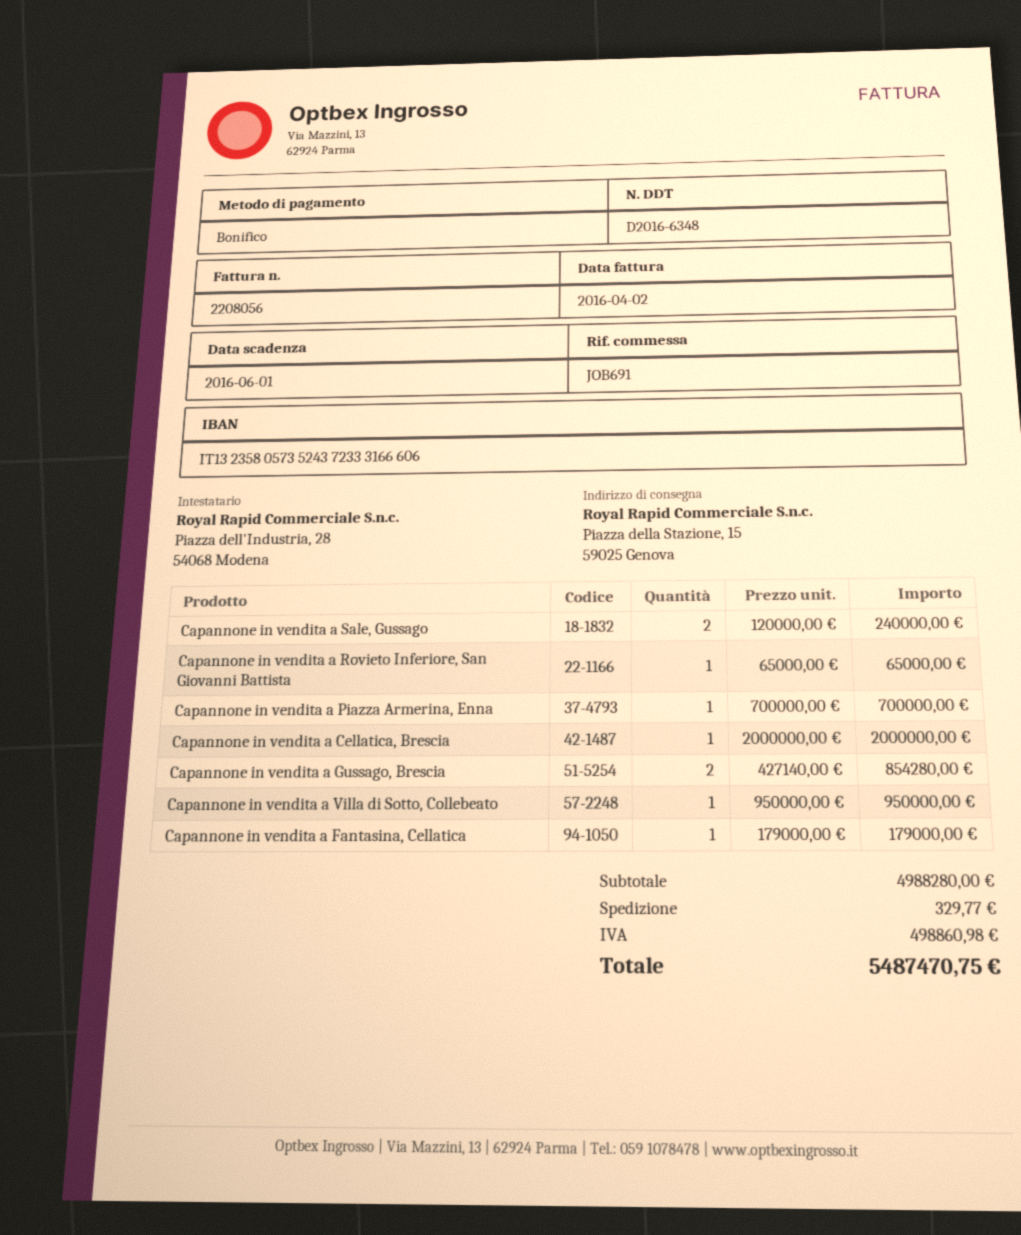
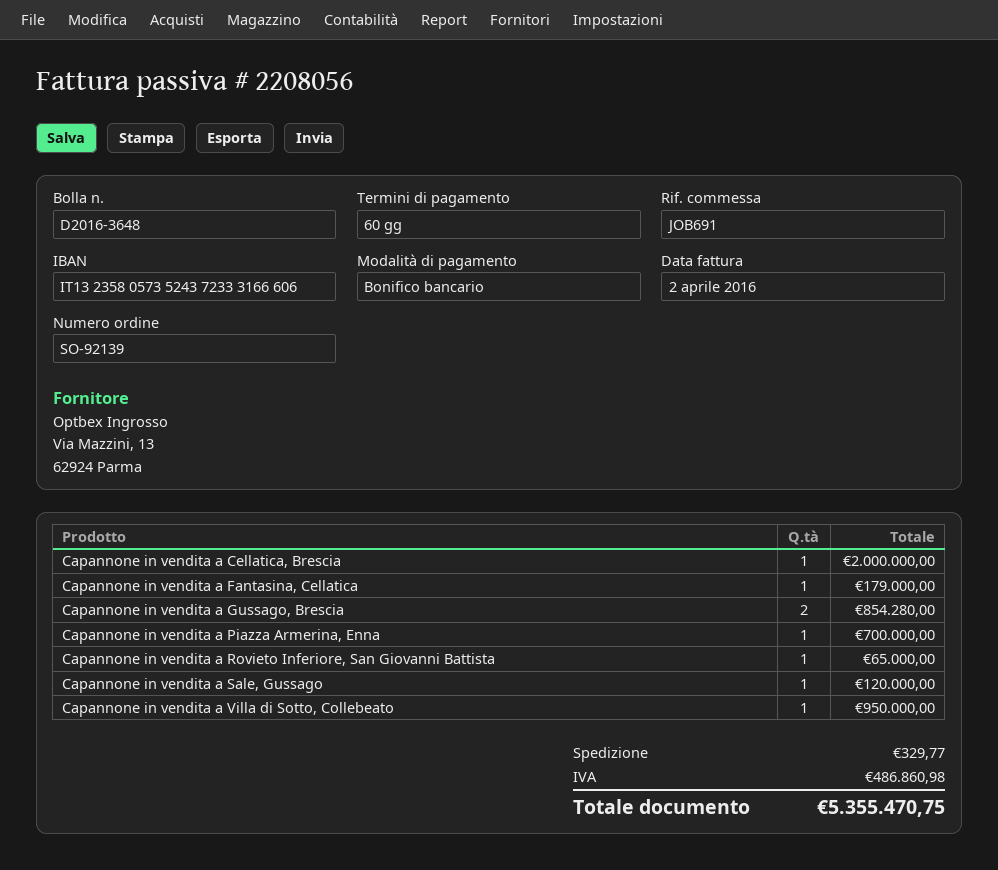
delivery note number: D2016-6348 -> D2016-3648
Capannone in vendita a Sale, Gussago: 2 for 240000.00 -> 1 for 120000.00
tax: 498860.98 -> 486860.98
total: 5487470.75 -> 5355470.75

